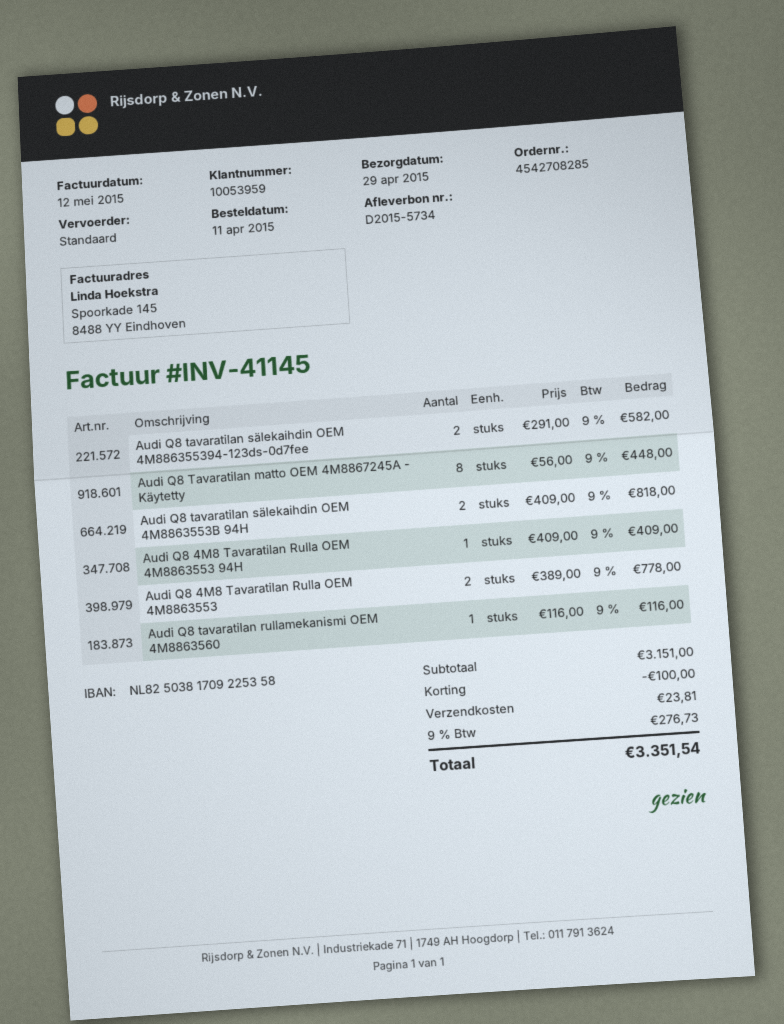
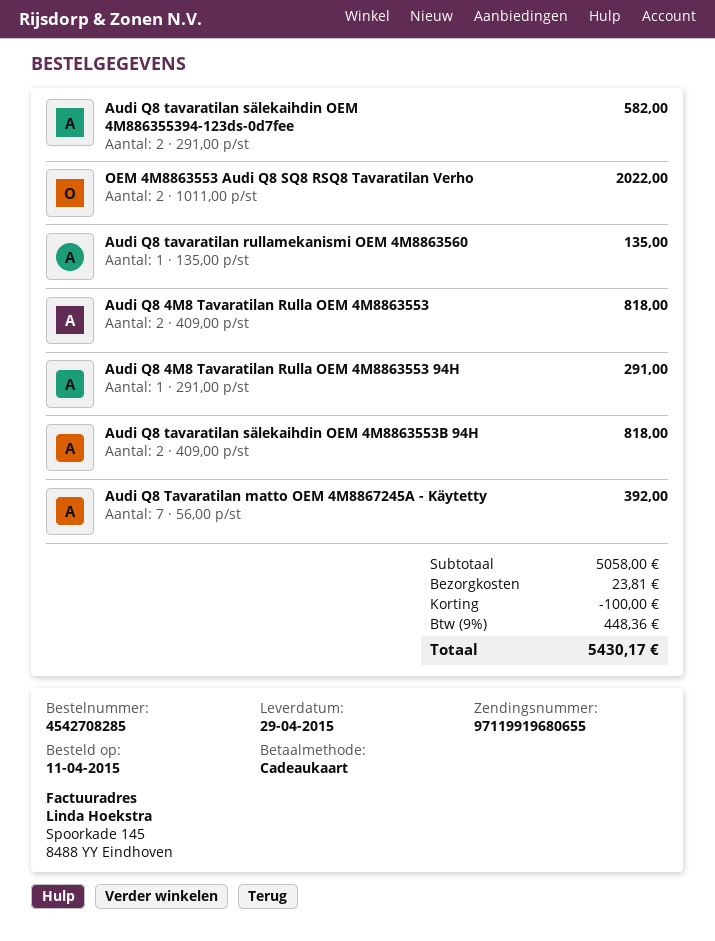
Audi Q8 Tavaratilan matto OEM 4M8867245A - Käytetty: 8 x 56.00 = 448.00 -> 7 x 56.00 = 392.00
Audi Q8 4M8 Tavaratilan Rulla OEM 4M8863553 94H: 1 x 409.00 = 409.00 -> 1 x 291.00 = 291.00
Audi Q8 4M8 Tavaratilan Rulla OEM 4M8863553: 2 x 389.00 = 778.00 -> 2 x 409.00 = 818.00
Audi Q8 tavaratilan rullamekanismi OEM 4M8863560: 1 x 116.00 = 116.00 -> 1 x 135.00 = 135.00
OEM 4M8863553 Audi Q8 SQ8 RSQ8 Tavaratilan Verho: none -> 2 x 1011.00 = 2022.00
subtotal: 3151.00 -> 5058.00
tax: 9% = 276.73 -> 9% = 448.36
total: 3351.54 -> 5430.17

